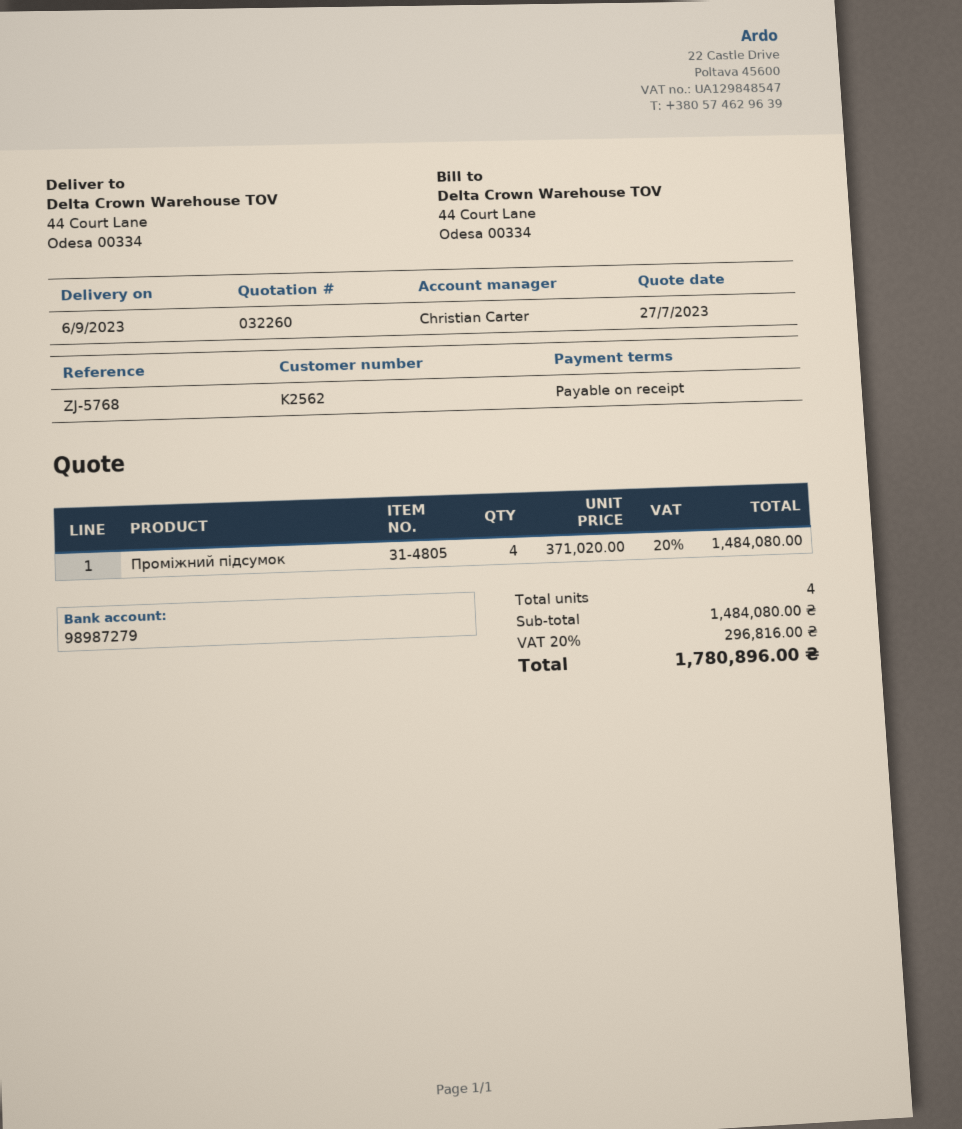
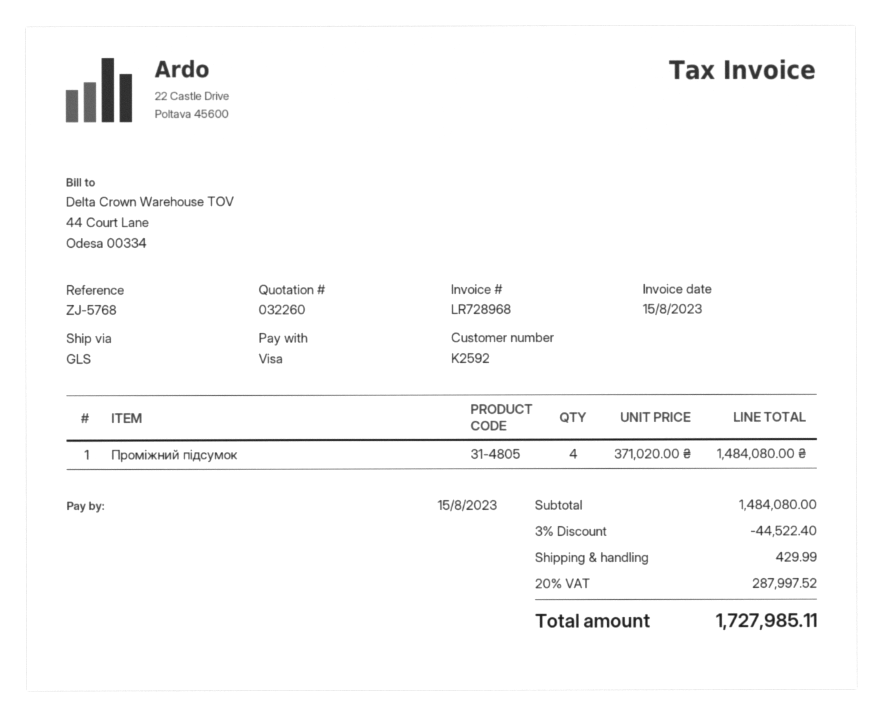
customer number: K2562 -> K2592
discount: none -> 3% = 44522.40
shipping: none -> 429.99
tax: 20% = 296816.00 -> 20% = 287997.52
total: 1780896.00 -> 1727985.11

